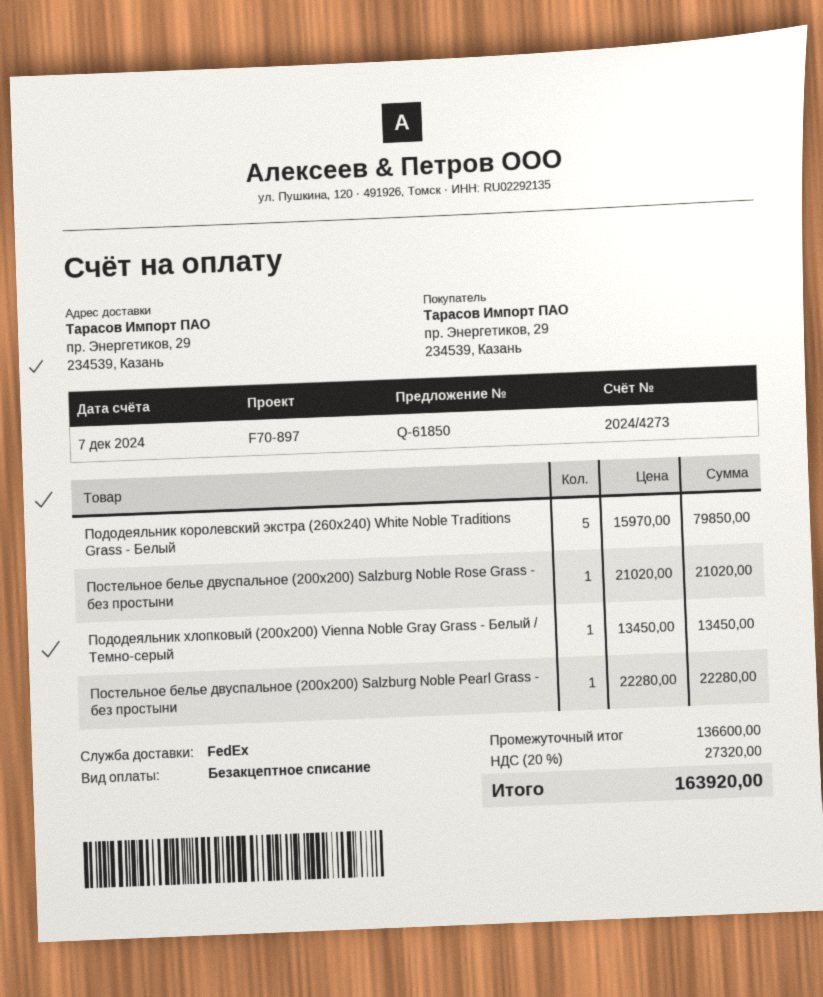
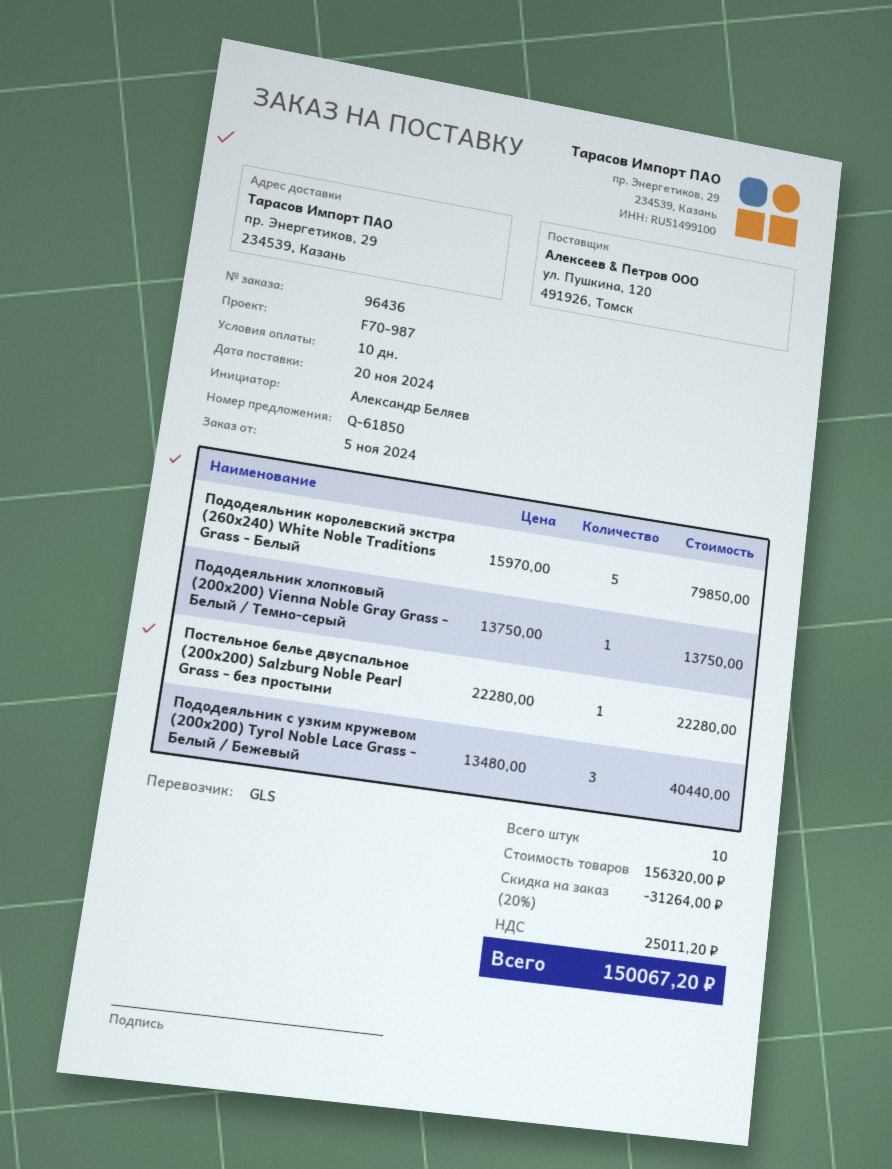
reference: F70-897 -> F70-987
shipping method: FedEx -> GLS
Постельное белье двуспальное (200х200) Salzburg Noble Rose Grass - без простыни: 1 x 21020.00 = 21020.00 -> none
Пододеяльник хлопковый (200х200) Vienna Noble Gray Grass - Белый / Темно-серый: 1 x 13450.00 = 13450.00 -> 1 x 13750.00 = 13750.00
Пододеяльник с узким кружевом (200х200) Tyrol Noble Lace Grass - Белый / Бежевый: none -> 3 x 13480.00 = 40440.00
subtotal: 136600.00 -> 156320.00
discount: none -> 20% = 31264.00
tax: 27320.00 -> 25011.20
total: 163920.00 -> 150067.20

